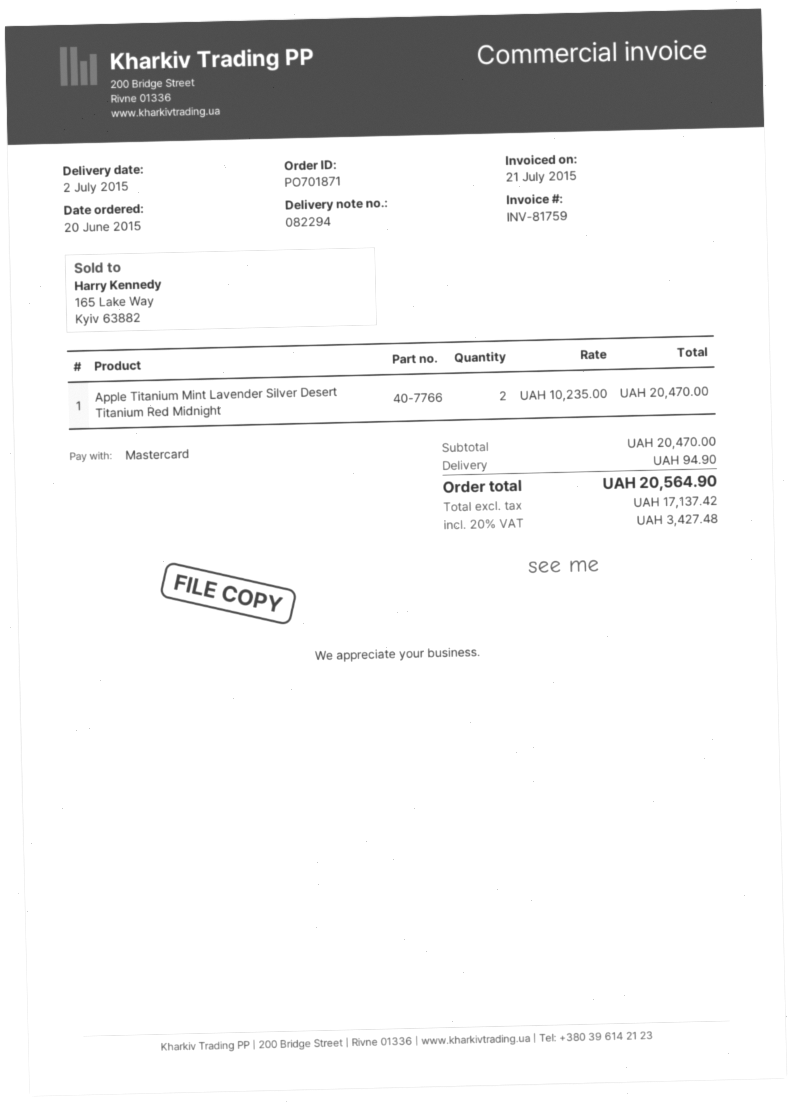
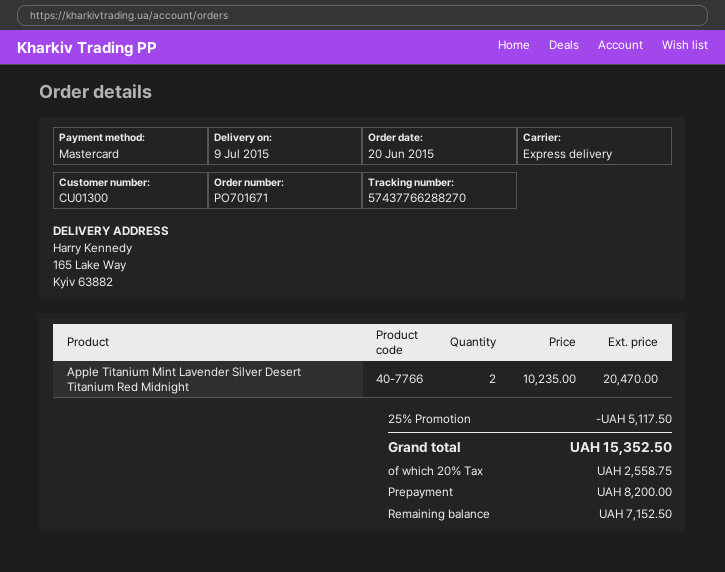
order number: PO701871 -> PO701671
delivery date: 2015-07-02 -> 2015-07-09
discount: none -> 25% = 5117.50
shipping: 94.90 -> none
tax: 20% = 3427.48 -> 20% = 2558.75
total: 20564.90 -> 15352.50

